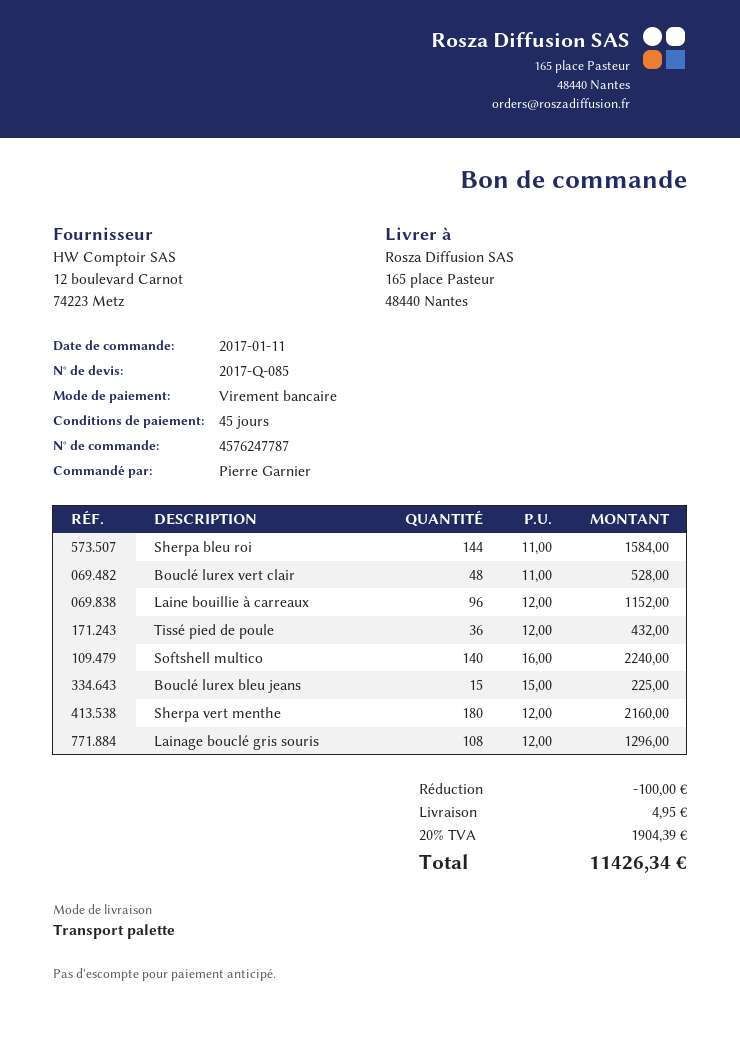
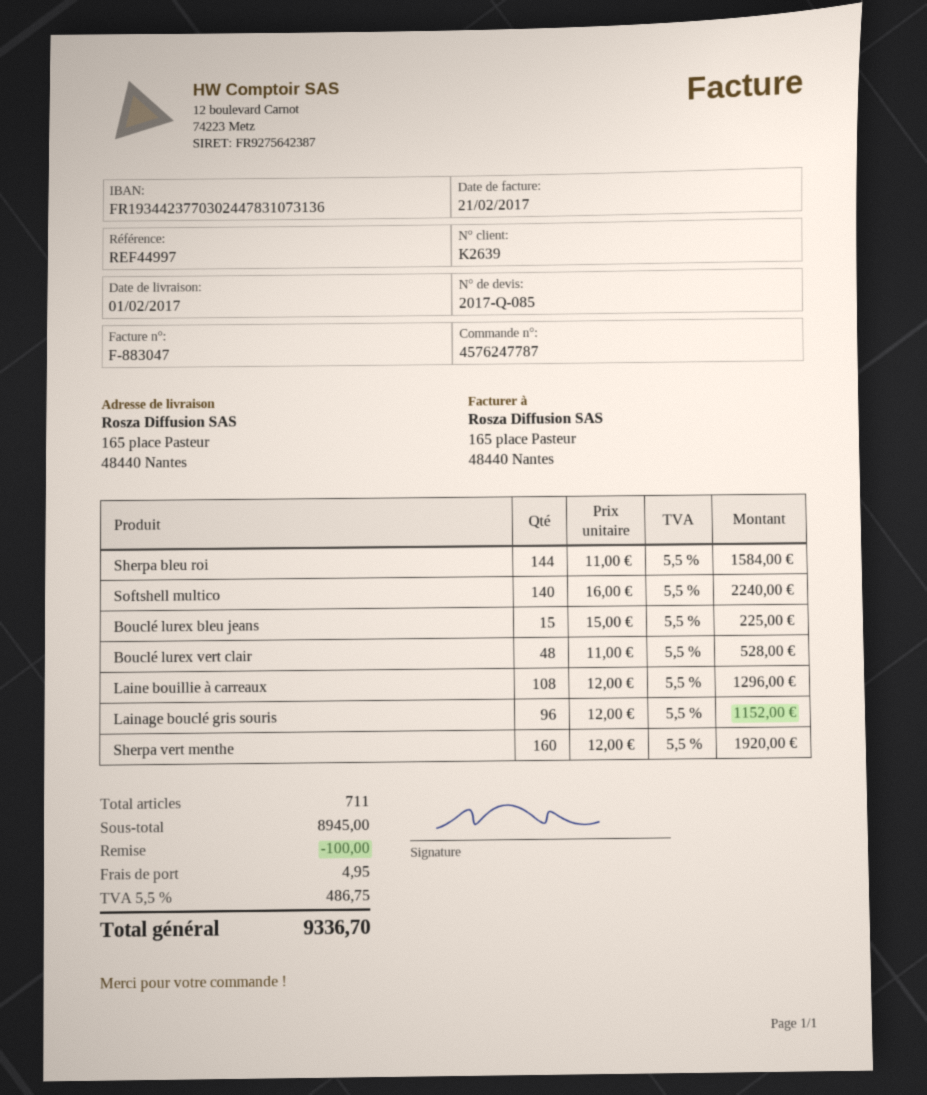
Laine bouillie à carreaux: 96 x 12.00 = 1152.00 -> 108 x 12.00 = 1296.00
Tissé pied de poule: 36 x 12.00 = 432.00 -> none
Sherpa vert menthe: 180 x 12.00 = 2160.00 -> 160 x 12.00 = 1920.00
Lainage bouclé gris souris: 108 x 12.00 = 1296.00 -> 96 x 12.00 = 1152.00
tax: 20% = 1904.39 -> 5.5% = 486.75
total: 11426.34 -> 9336.70

